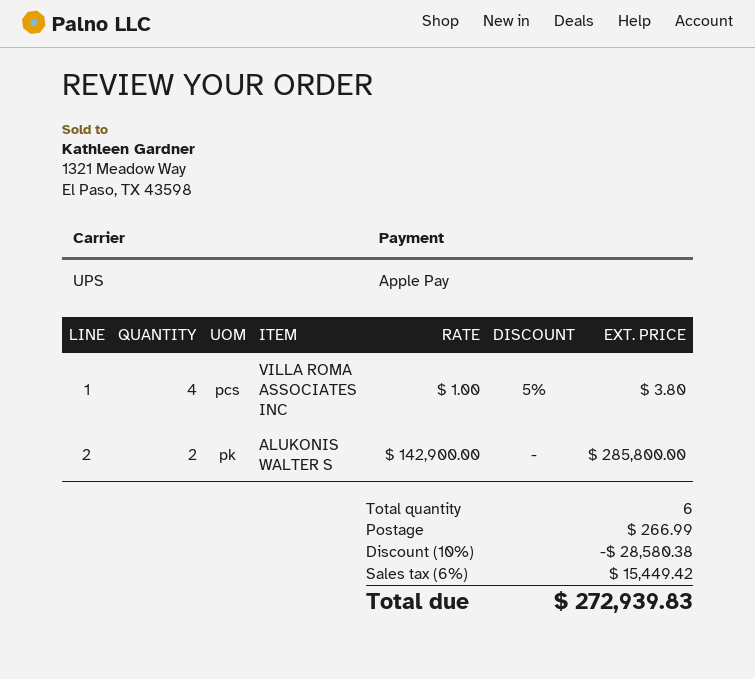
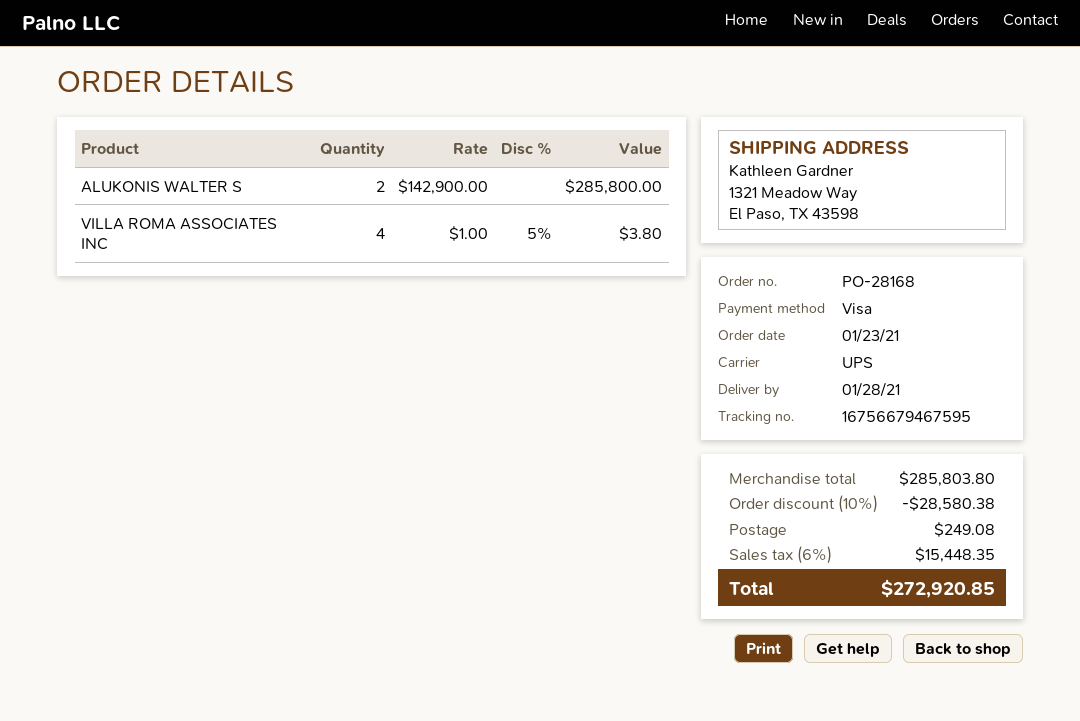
payment method: Apple Pay -> Visa
shipping: 266.99 -> 249.08
tax: 6% = 15449.42 -> 6% = 15448.35
total: 272939.83 -> 272920.85

